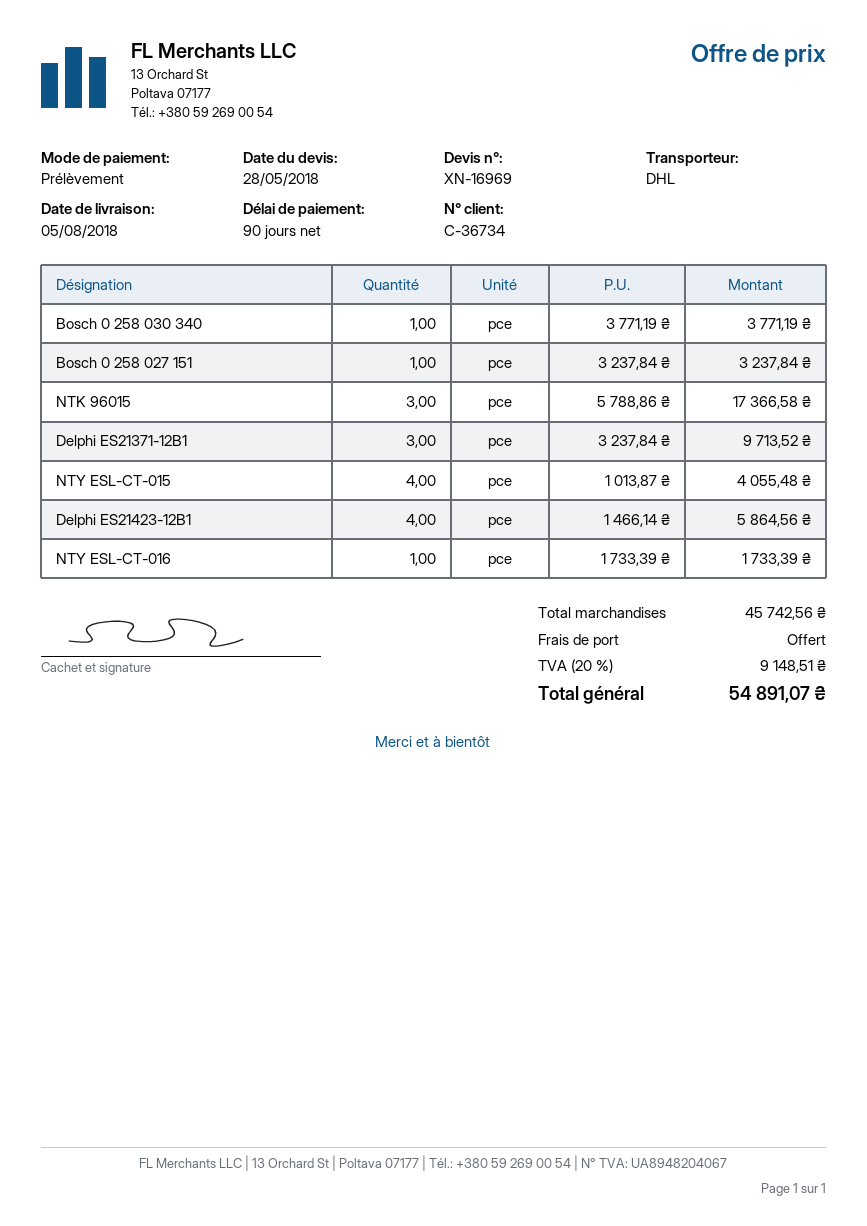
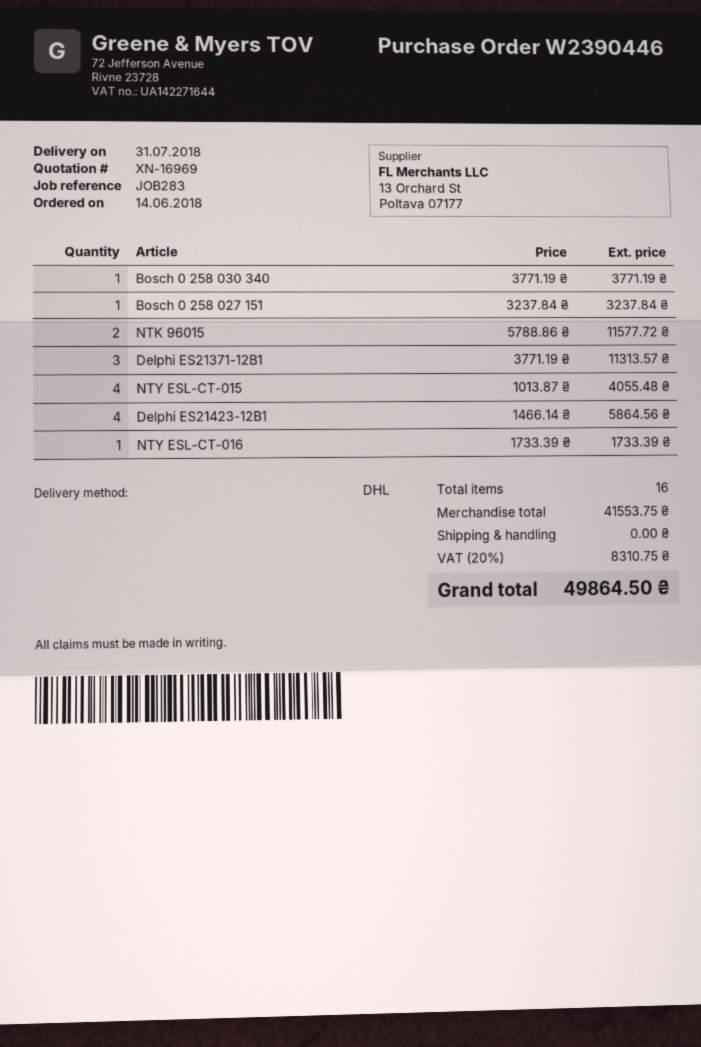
delivery date: 2018-08-05 -> 2018-07-31
NTK 96015: 3 x 5788.86 = 17366.58 -> 2 x 5788.86 = 11577.72
Delphi ES21371-12B1: 3 x 3237.84 = 9713.52 -> 3 x 3771.19 = 11313.57
subtotal: 45742.56 -> 41553.75
tax: 20% = 9148.51 -> 20% = 8310.75
total: 54891.07 -> 49864.50

